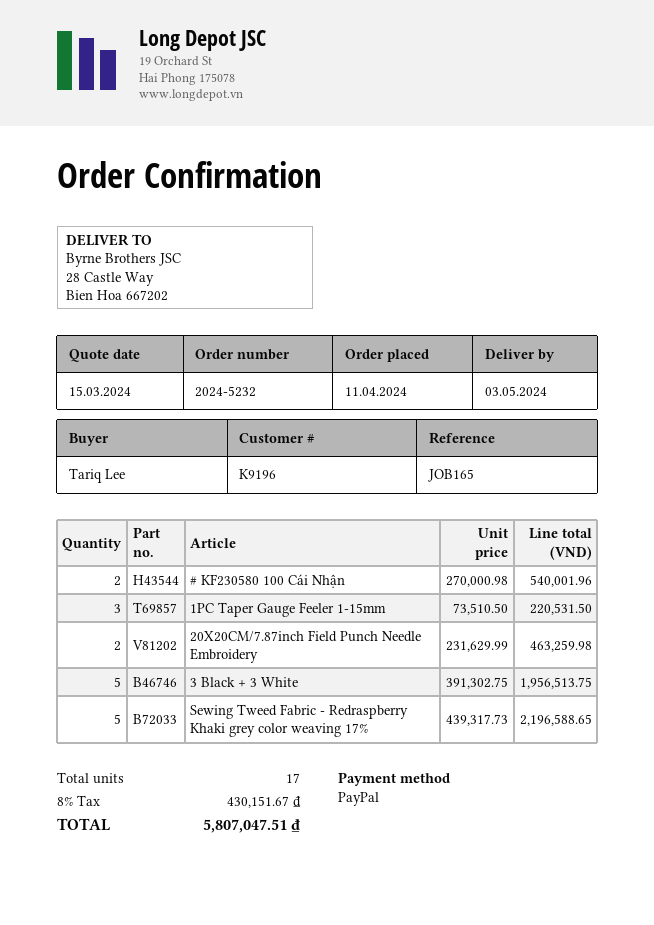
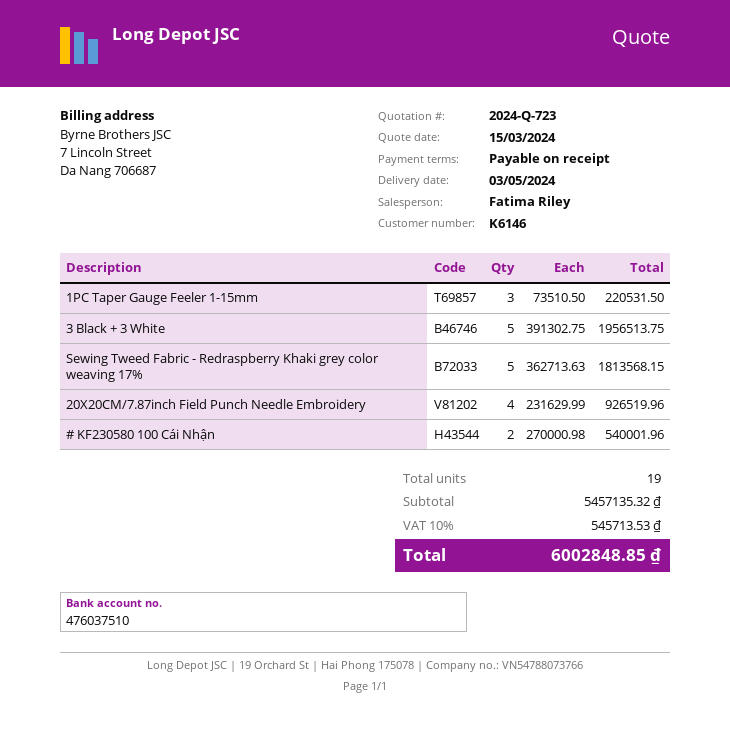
customer number: K9196 -> K6146
20X20CM/7.87inch Field Punch Needle Embroidery: 2 x 231629.99 = 463259.98 -> 4 x 231629.99 = 926519.96
Sewing Tweed Fabric - Redraspberry Khaki grey color weaving 17%: 5 x 439317.73 = 2196588.65 -> 5 x 362713.63 = 1813568.15
total quantity: 17 -> 19
tax: 8% = 430151.67 -> 10% = 545713.53
total: 5807047.51 -> 6002848.85

